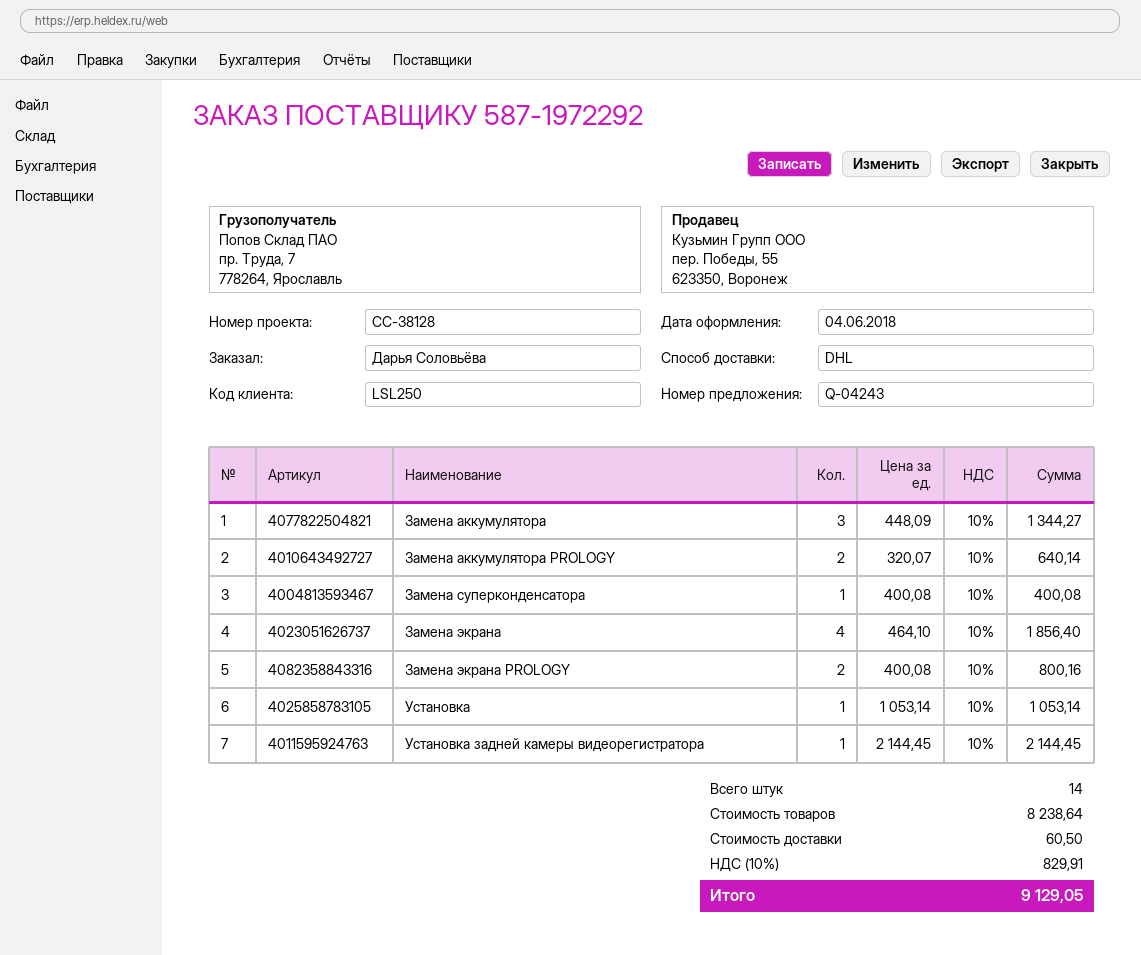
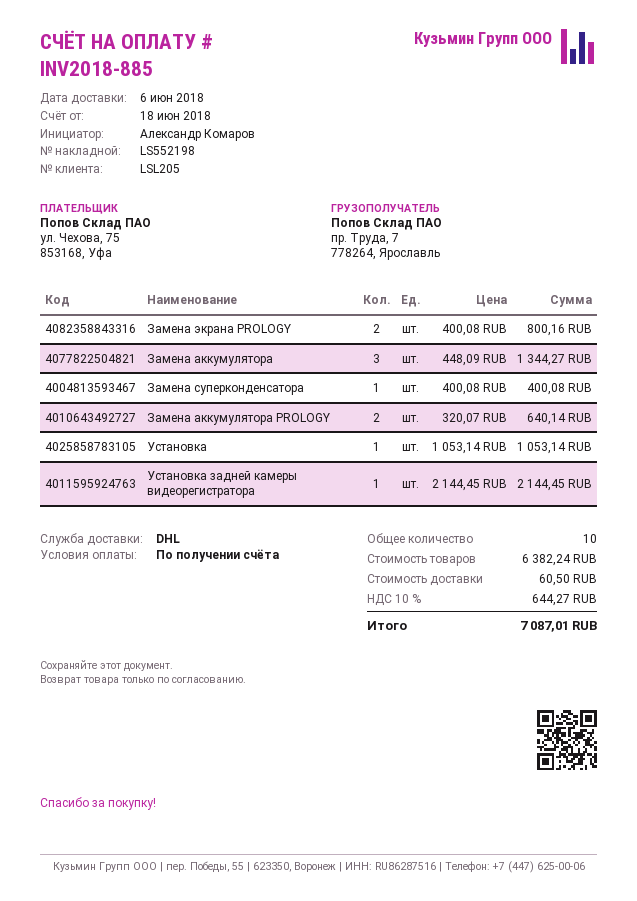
customer number: LSL250 -> LSL205
ordered by: Дарья Соловьёва -> Александр Комаров
Замена экрана: 4 x 464.10 = 1856.40 -> none
total quantity: 14 -> 10
subtotal: 8238.64 -> 6382.24
tax: 10% = 829.91 -> 10% = 644.27
total: 9129.05 -> 7087.01

